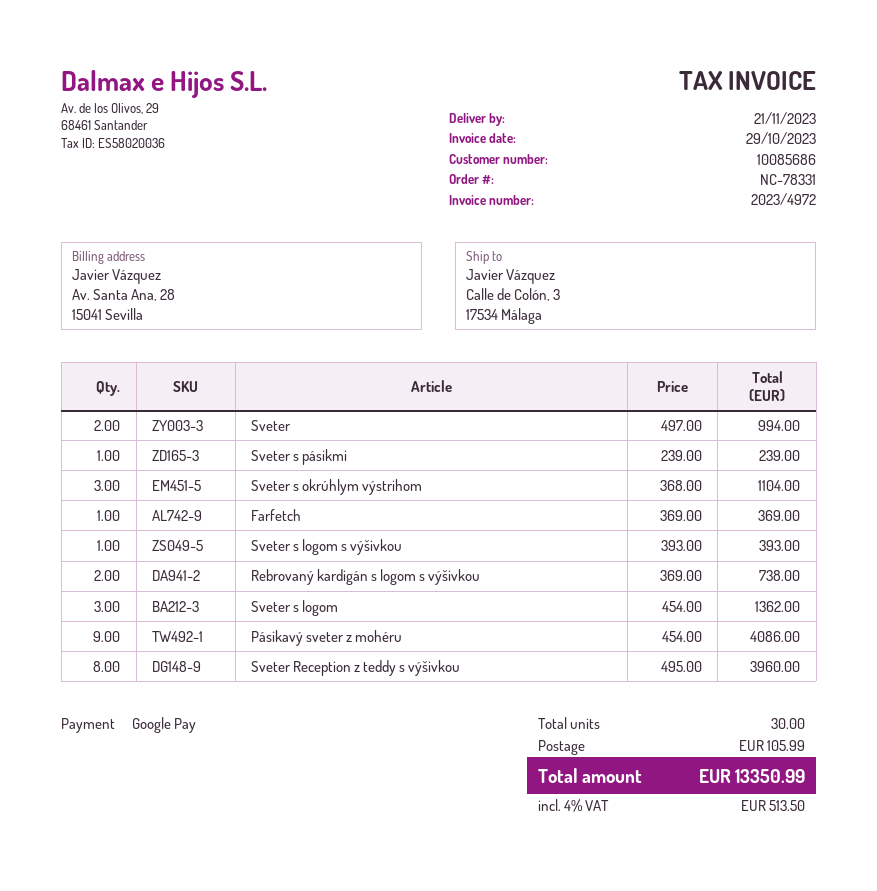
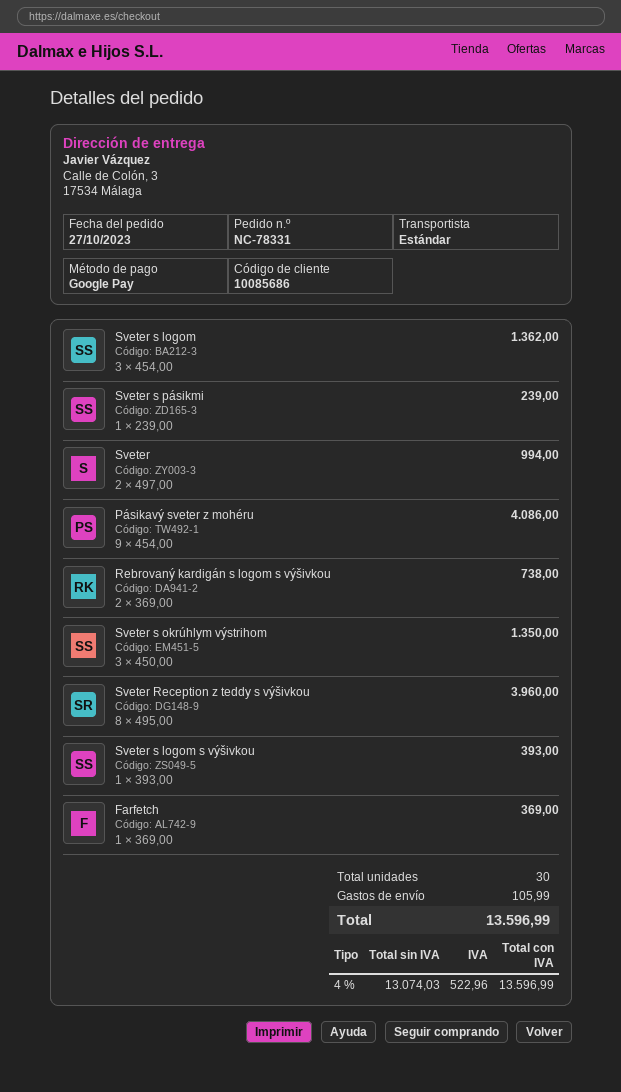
Sveter s okrúhlym výstrihom: 3 x 368.00 = 1104.00 -> 3 x 450.00 = 1350.00
tax: 4% = 513.50 -> 4% = 522.96
total: 13350.99 -> 13596.99

